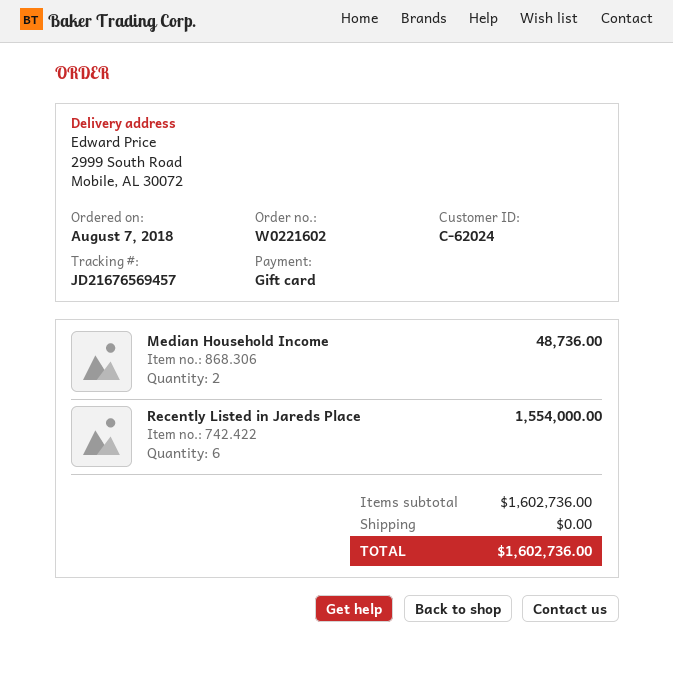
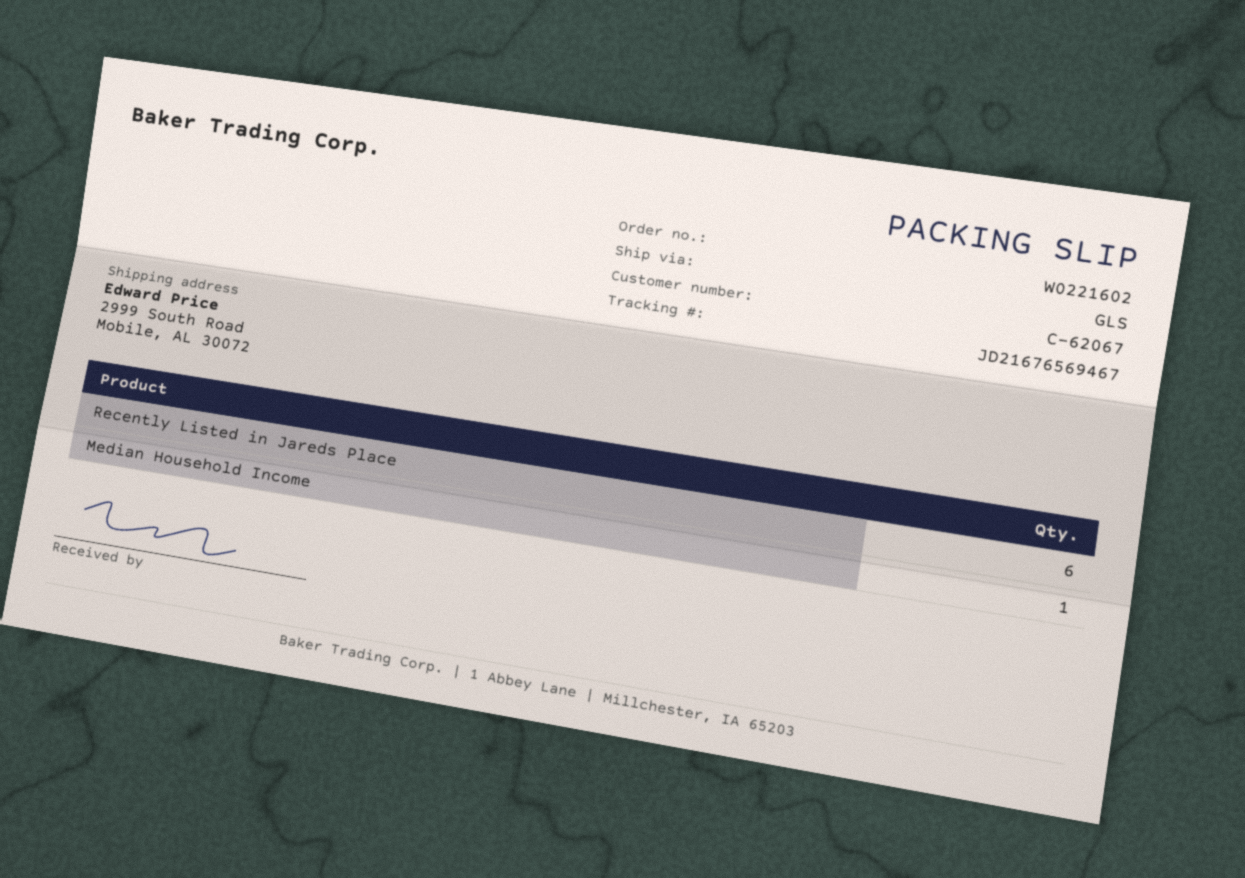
customer number: C-62024 -> C-62067
tracking number: JD21676569457 -> JD21676569467
Median Household Income: 2 -> 1

